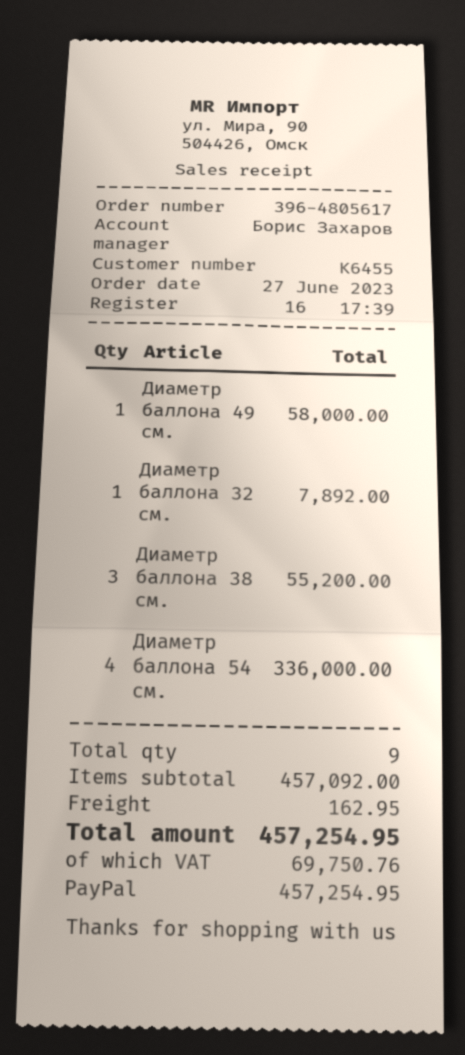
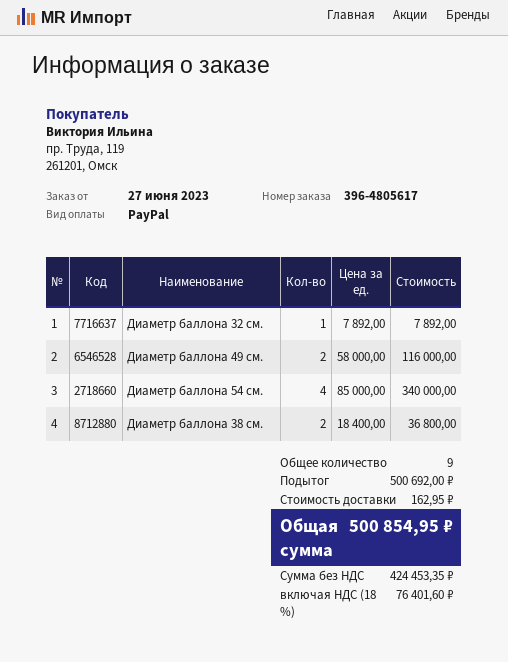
Диаметр баллона 49 см.: 1 for 58000.00 -> 2 for 116000.00
Диаметр баллона 38 см.: 3 for 55200.00 -> 2 for 36800.00
Диаметр баллона 54 см.: 4 for 336000.00 -> 4 for 340000.00
subtotal: 457092.00 -> 500692.00
tax: 69750.76 -> 76401.60
total: 457254.95 -> 500854.95

